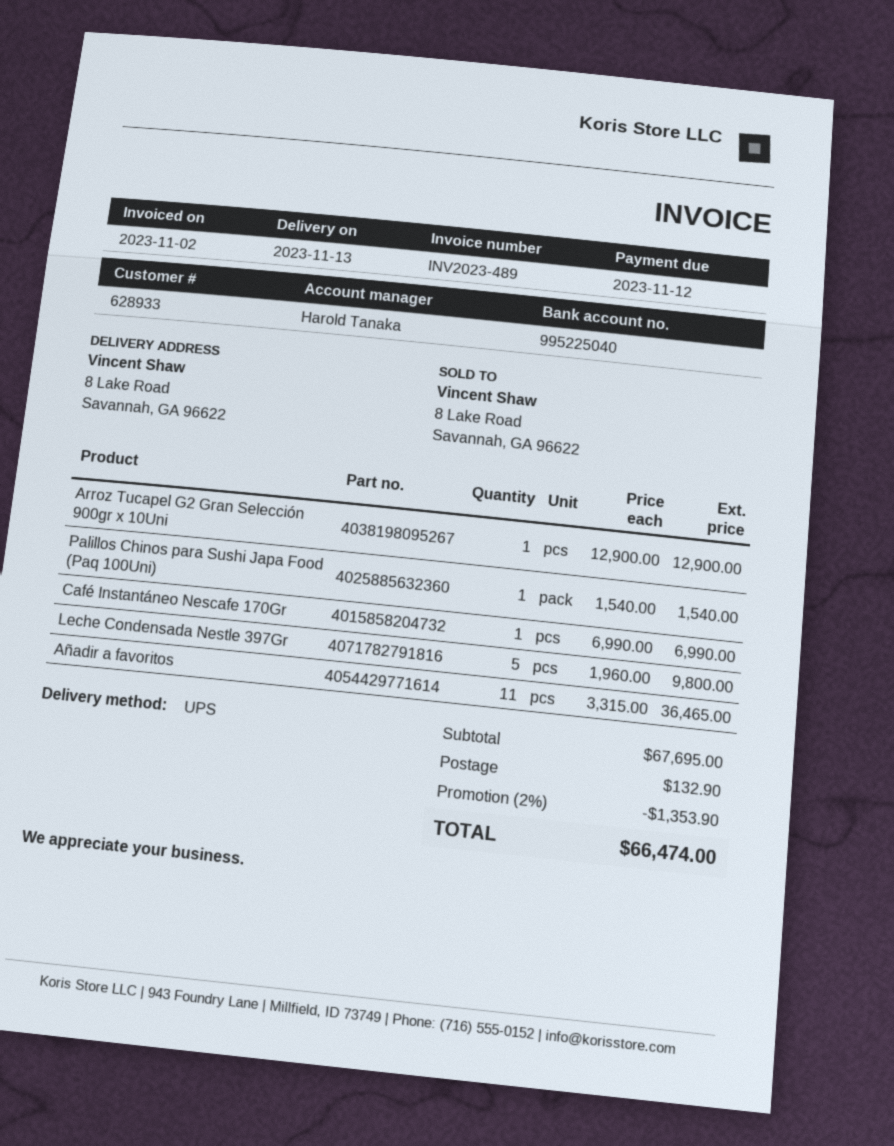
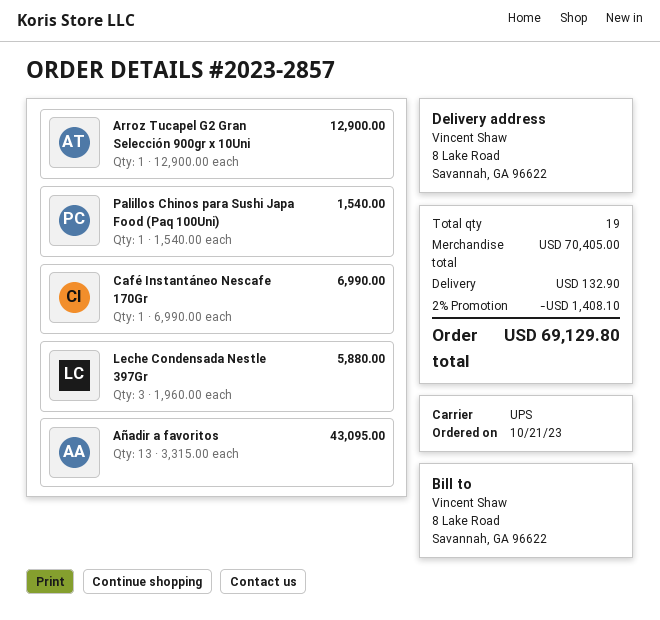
Leche Condensada Nestle 397Gr: 5 x 1960.00 = 9800.00 -> 3 x 1960.00 = 5880.00
Añadir a favoritos: 11 x 3315.00 = 36465.00 -> 13 x 3315.00 = 43095.00
subtotal: 67695.00 -> 70405.00
discount: 2% = 1353.90 -> 2% = 1408.10
total: 66474.00 -> 69129.80

